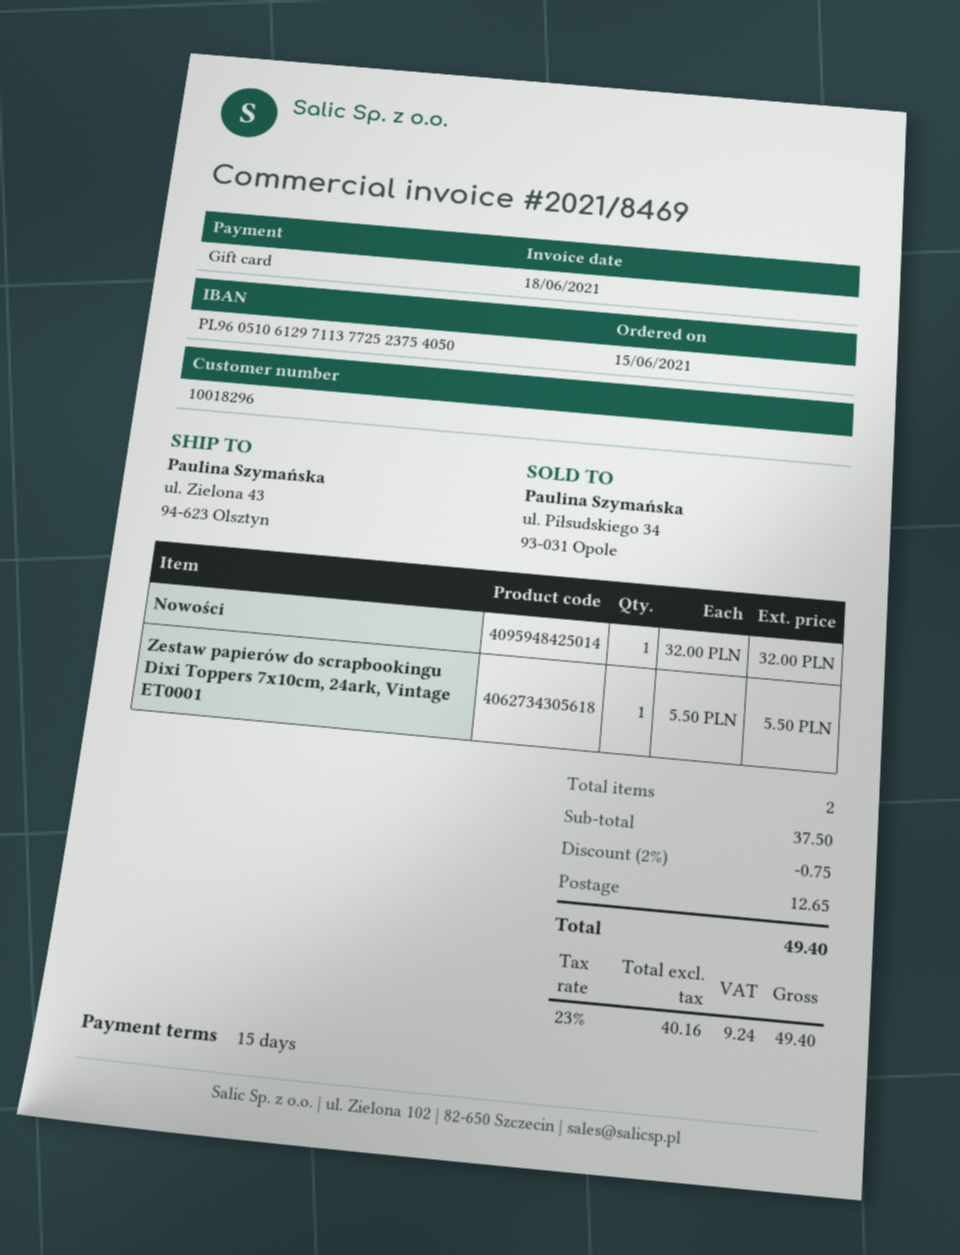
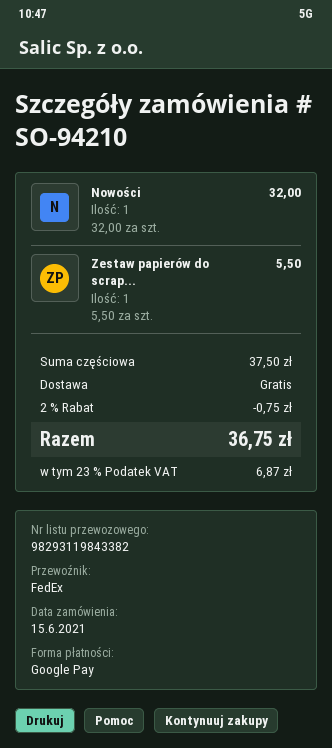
payment method: gift card -> Google Pay
shipping: 12.65 -> 0.00
tax: 23% = 9.24 -> 23% = 6.87
total: 49.40 -> 36.75

